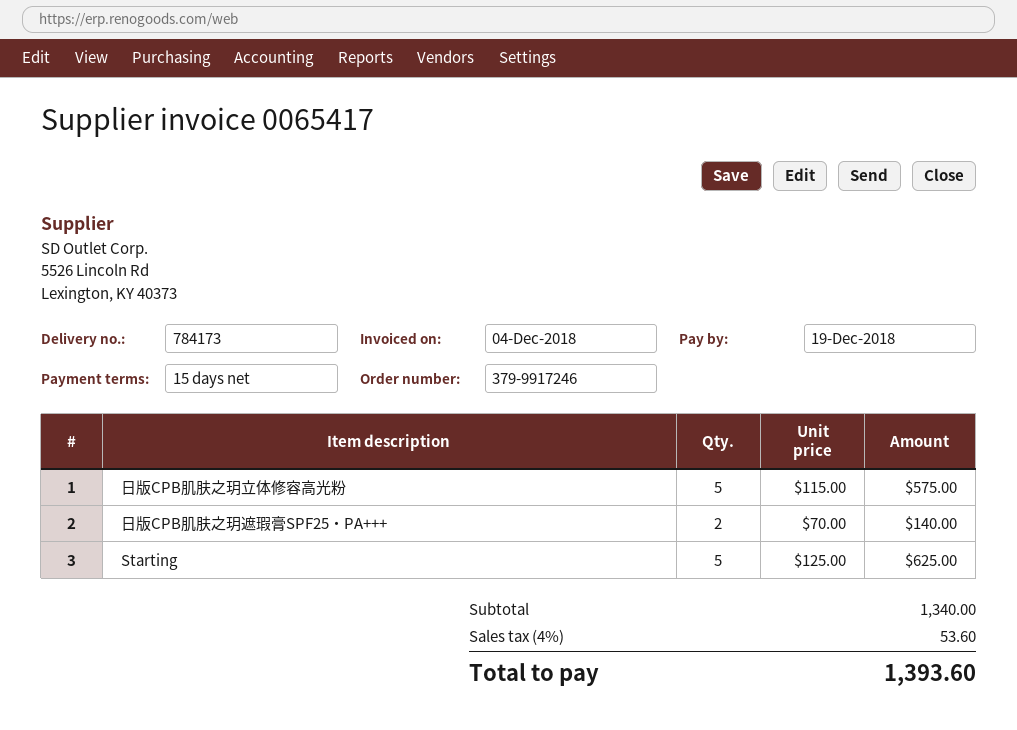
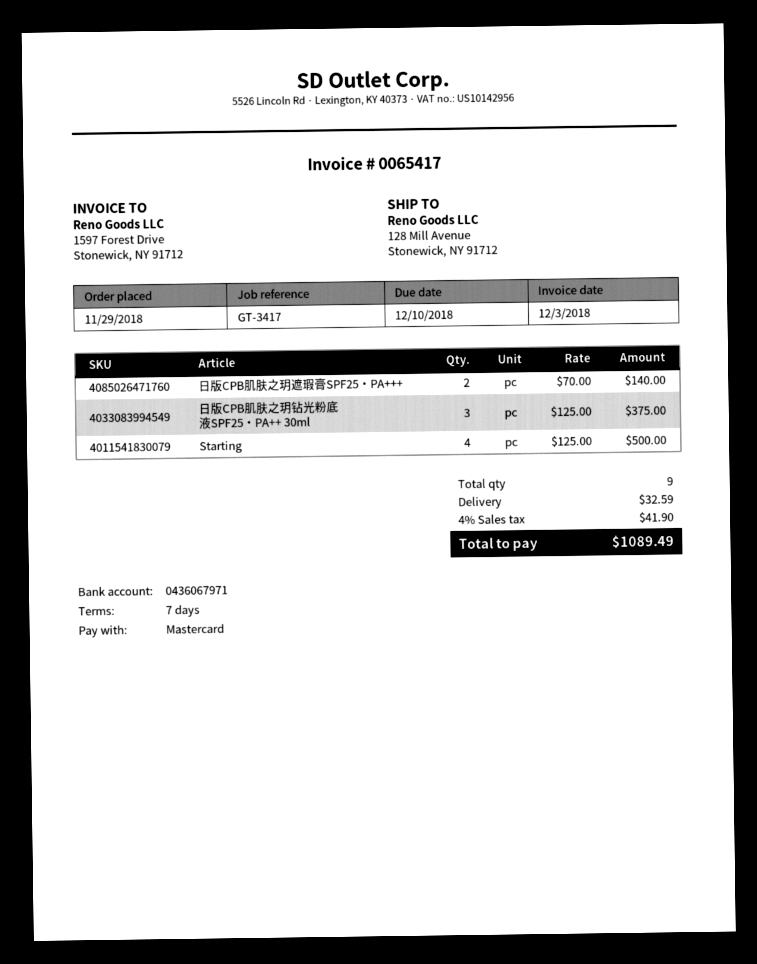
invoice date: 2018-12-04 -> 2018-12-03
payment terms: 15 days -> 7 days
due date: 2018-12-19 -> 2018-12-10
日版CPB肌肤之玥立体修容高光粉: 5 x 115.00 = 575.00 -> none
Starting: 5 x 125.00 = 625.00 -> 4 x 125.00 = 500.00
日版CPB肌肤之玥钻光粉底液SPF25・PA++ 30ml: none -> 3 x 125.00 = 375.00
shipping: none -> 32.59
tax: 4% = 53.60 -> 4% = 41.90
total: 1393.60 -> 1089.49

